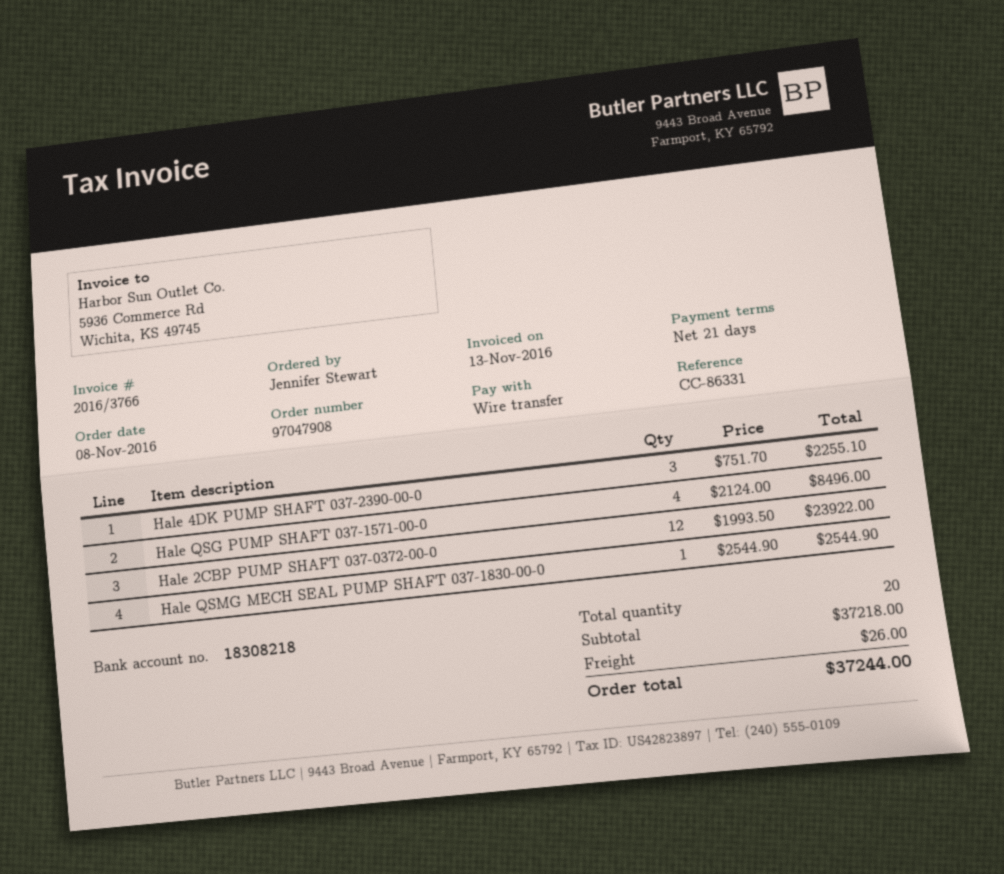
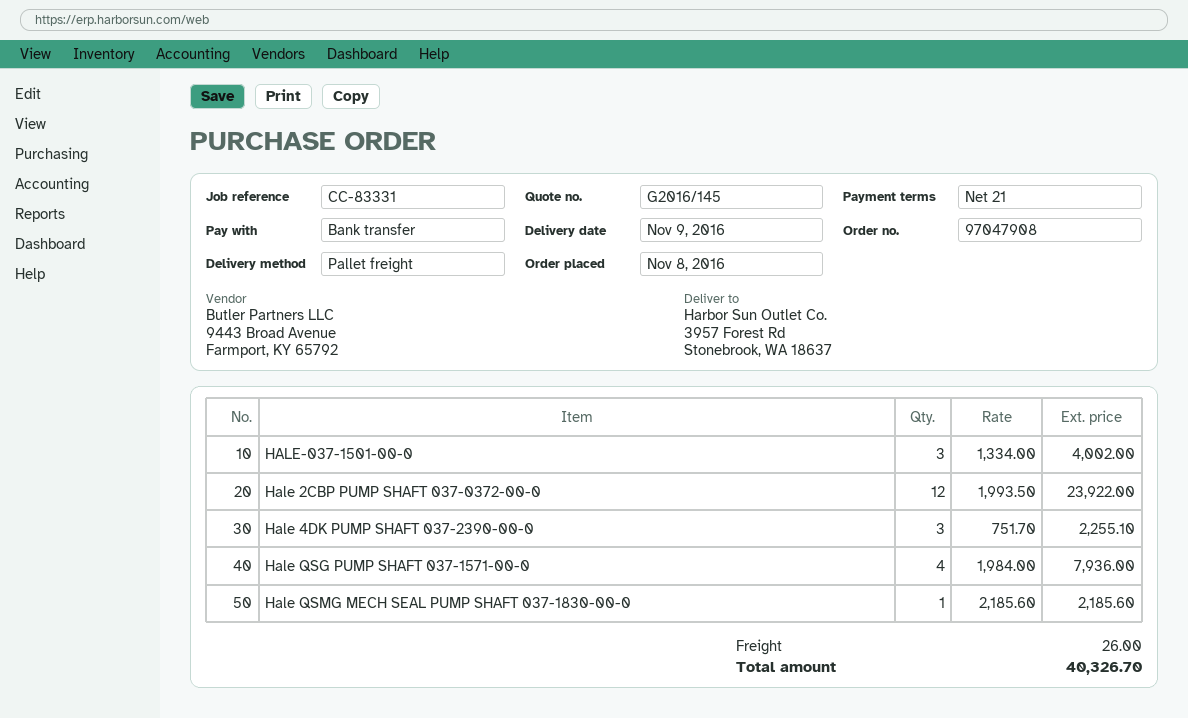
reference: CC-86331 -> CC-83331
Hale QSG PUMP SHAFT 037-1571-00-0: 4 x 2124.00 = 8496.00 -> 4 x 1984.00 = 7936.00
Hale QSMG MECH SEAL PUMP SHAFT 037-1830-00-0: 1 x 2544.90 = 2544.90 -> 1 x 2185.60 = 2185.60
HALE-037-1501-00-0: none -> 3 x 1334.00 = 4002.00
total: 37244.00 -> 40326.70

